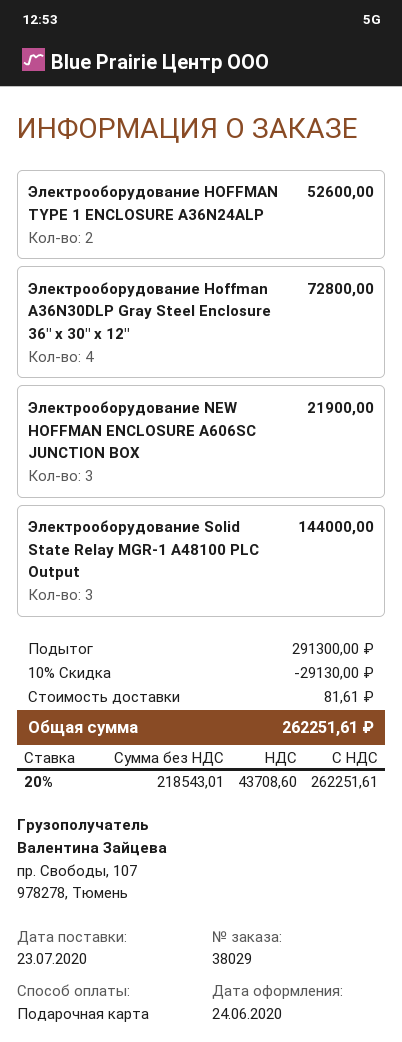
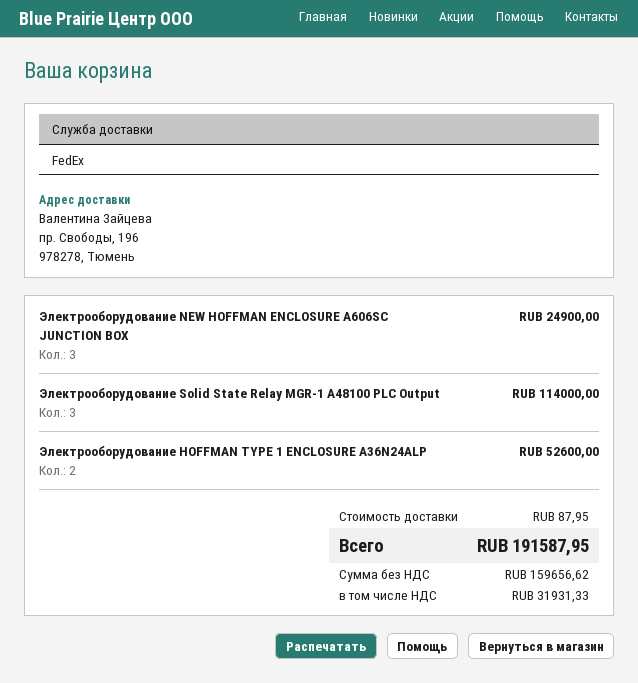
ship to: пр. Свободы, 107, 978278, Тюмень -> пр. Свободы, 196, 978278, Тюмень
Электрооборудование Hoffman A36N30DLP Gray Steel Enclosure 36" x 30" x 12": 4 for 72800.00 -> none
Электрооборудование NEW HOFFMAN ENCLOSURE A606SC JUNCTION BOX: 3 for 21900.00 -> 3 for 24900.00
Электрооборудование Solid State Relay MGR-1 A48100 PLC Output: 3 for 144000.00 -> 3 for 114000.00
discount: 10% = 29130.00 -> none
shipping: 81.61 -> 87.95
net: 218543.01 -> 159656.62
tax: 43708.60 -> 31931.33
total: 262251.61 -> 191587.95

